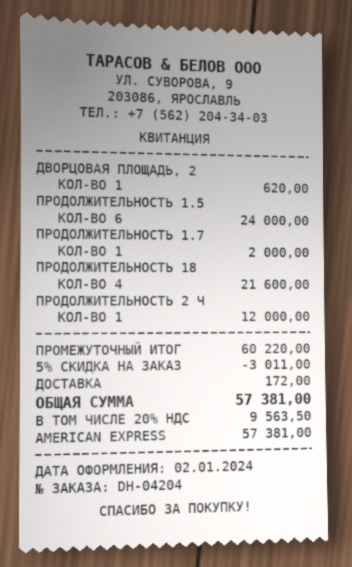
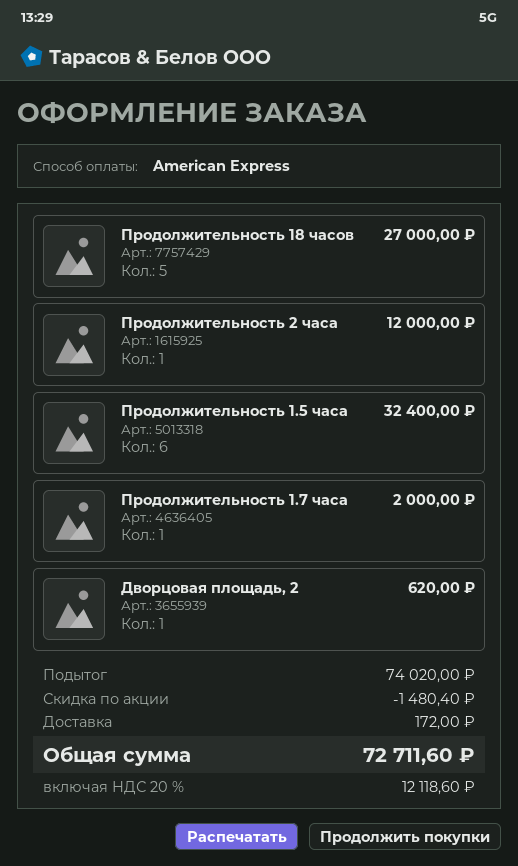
ПРОДОЛЖИТЕЛЬНОСТЬ 1.5: 6 for 24000.00 -> 6 for 32400.00
ПРОДОЛЖИТЕЛЬНОСТЬ 18: 4 for 21600.00 -> 5 for 27000.00
subtotal: 60220.00 -> 74020.00
discount: 3011.00 -> 1480.40
tax: 20% = 9563.50 -> 20% = 12118.60
total: 57381.00 -> 72711.60

